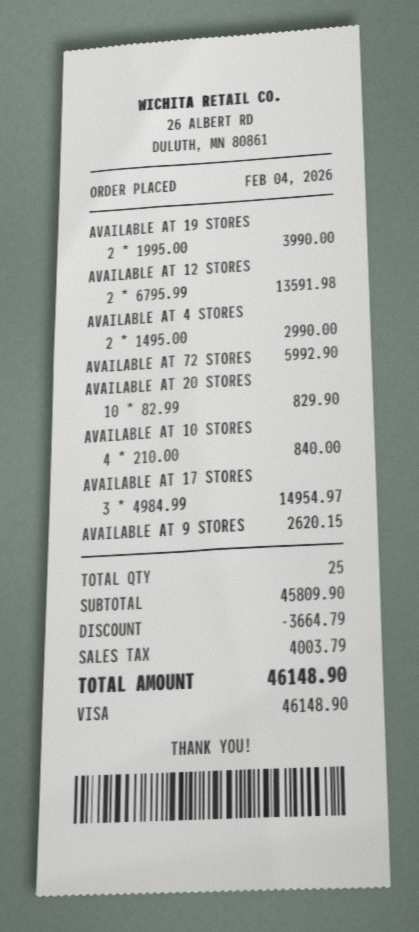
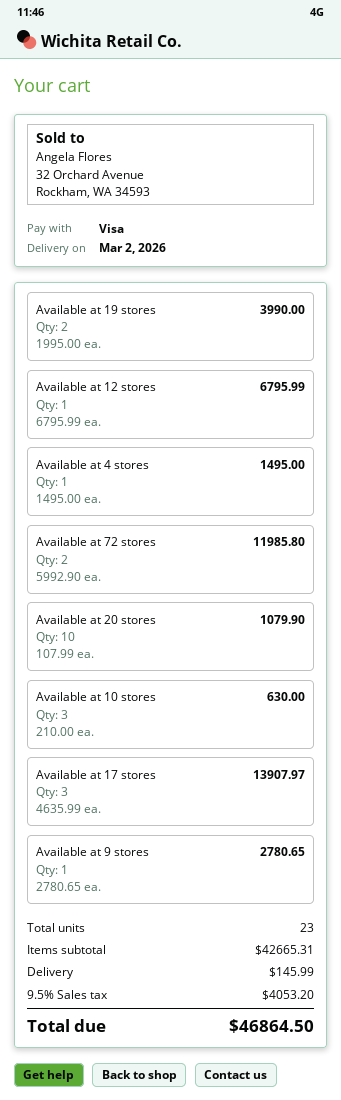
AVAILABLE AT 12 STORES: 2 x 6795.99 = 13591.98 -> 1 x 6795.99 = 6795.99
AVAILABLE AT 4 STORES: 2 x 1495.00 = 2990.00 -> 1 x 1495.00 = 1495.00
AVAILABLE AT 72 STORES: 1 x 5992.90 = 5992.90 -> 2 x 5992.90 = 11985.80
AVAILABLE AT 20 STORES: 10 x 82.99 = 829.90 -> 10 x 107.99 = 1079.90
AVAILABLE AT 10 STORES: 4 x 210.00 = 840.00 -> 3 x 210.00 = 630.00
AVAILABLE AT 17 STORES: 3 x 4984.99 = 14954.97 -> 3 x 4635.99 = 13907.97
AVAILABLE AT 9 STORES: 1 x 2620.15 = 2620.15 -> 1 x 2780.65 = 2780.65
total quantity: 25 -> 23
subtotal: 45809.90 -> 42665.31
discount: 3664.79 -> none
shipping: none -> 145.99
tax: 4003.79 -> 4053.20
total: 46148.90 -> 46864.50

